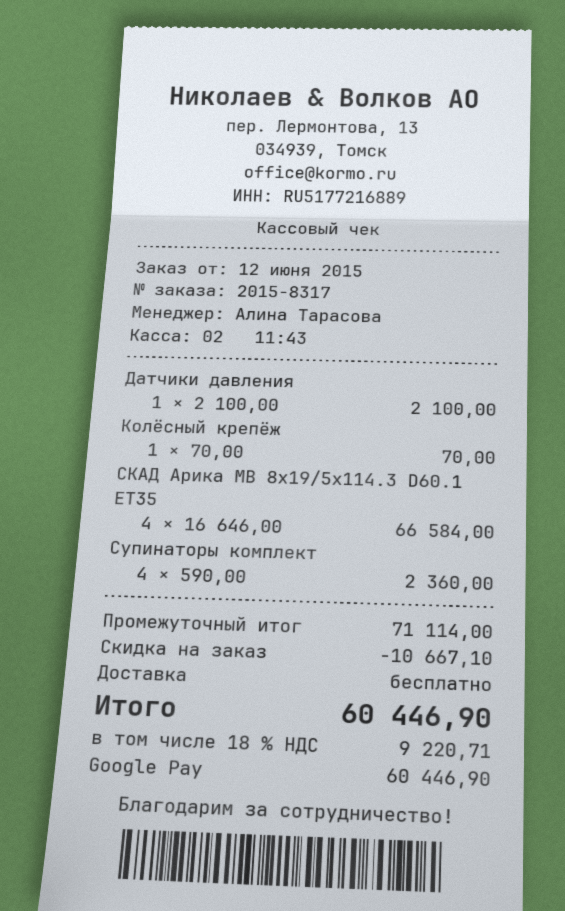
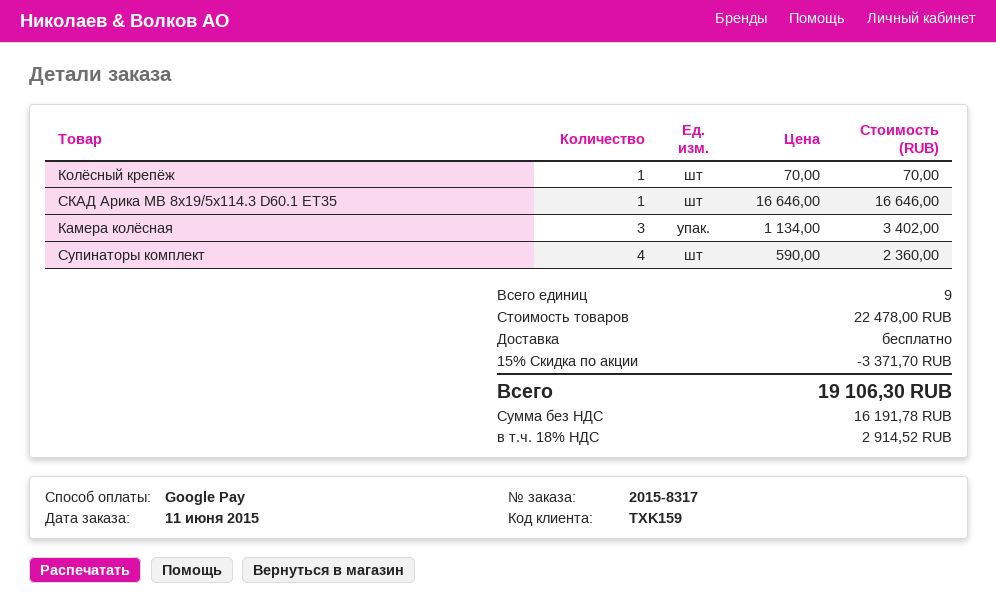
order date: 2015-06-12 -> 2015-06-11
Датчики давления: 1 x 2100.00 = 2100.00 -> none
СКАД Арика MB 8x19/5x114.3 D60.1 ET35: 4 x 16646.00 = 66584.00 -> 1 x 16646.00 = 16646.00
Камера колёсная: none -> 3 x 1134.00 = 3402.00
subtotal: 71114.00 -> 22478.00
discount: 10667.10 -> 3371.70
tax: 18% = 9220.71 -> 18% = 2914.52
total: 60446.90 -> 19106.30

